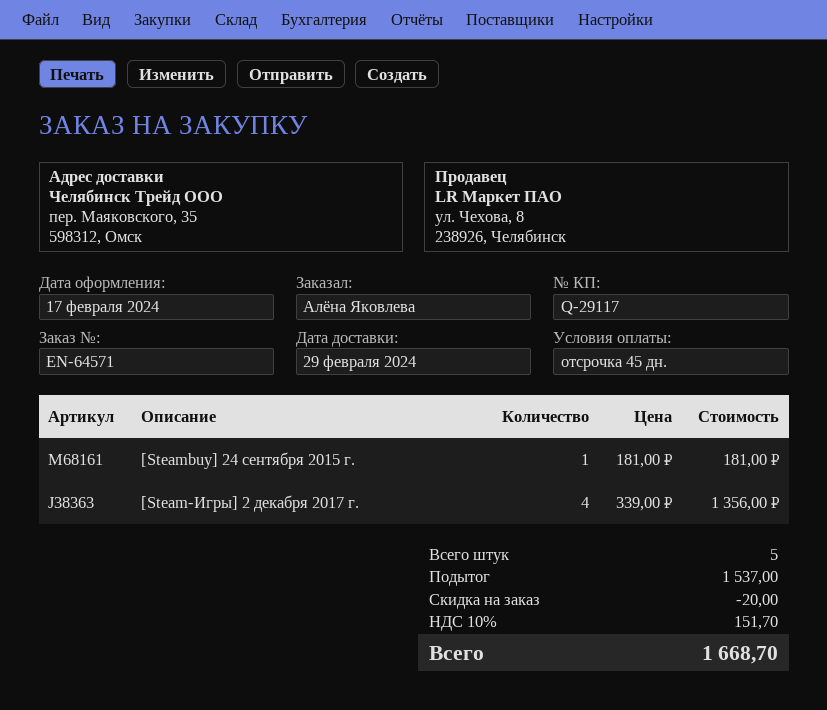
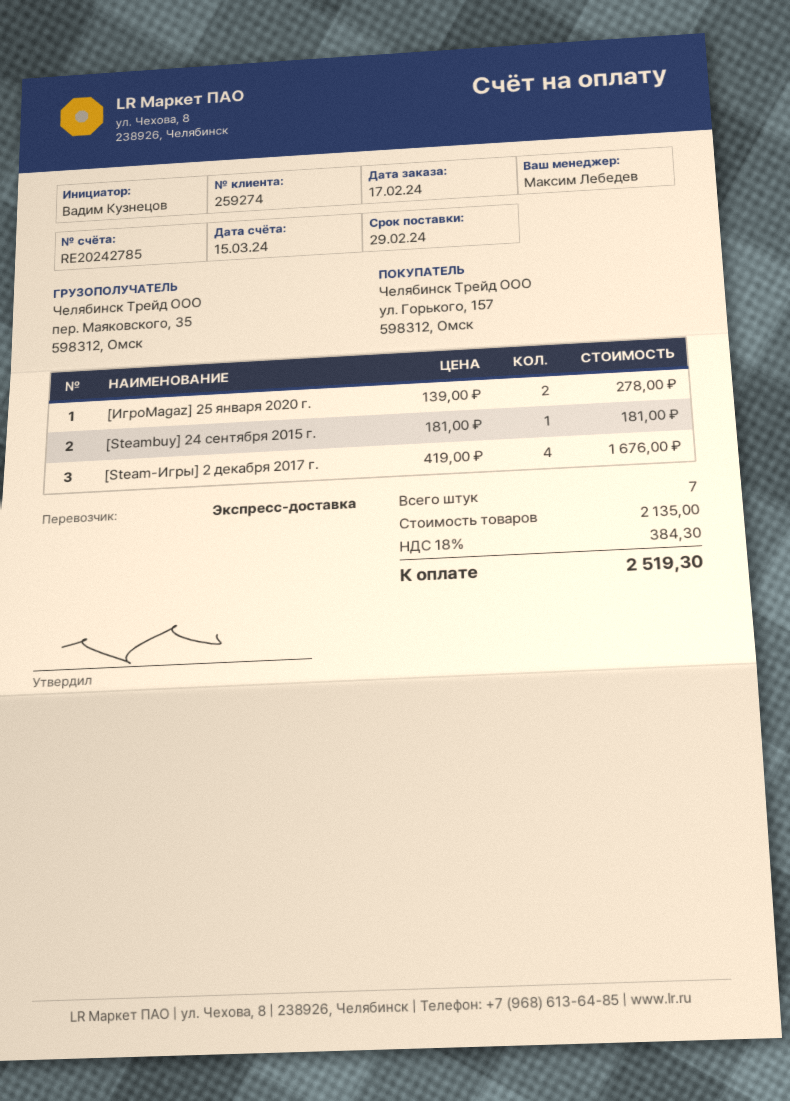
ordered by: Алёна Яковлева -> Вадим Кузнецов
[Steam-Игры] 2 декабря 2017 г.: 4 x 339.00 = 1356.00 -> 4 x 419.00 = 1676.00
[ИгроMagaz] 25 января 2020 г.: none -> 2 x 139.00 = 278.00
total quantity: 5 -> 7
subtotal: 1537.00 -> 2135.00
discount: 20.00 -> none
tax: 10% = 151.70 -> 18% = 384.30
total: 1668.70 -> 2519.30

